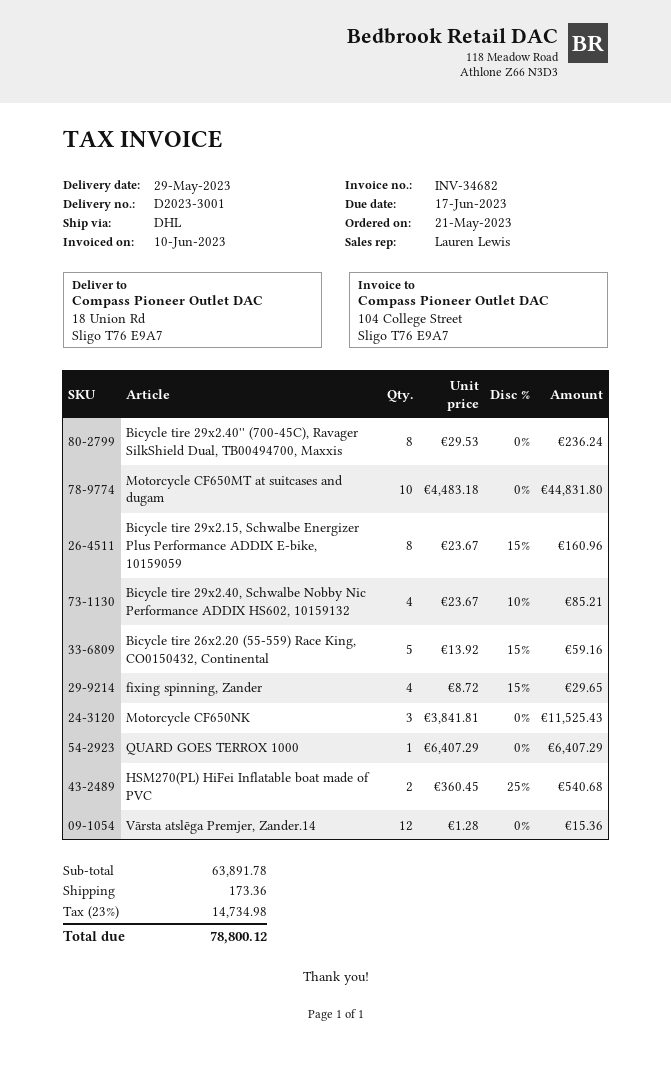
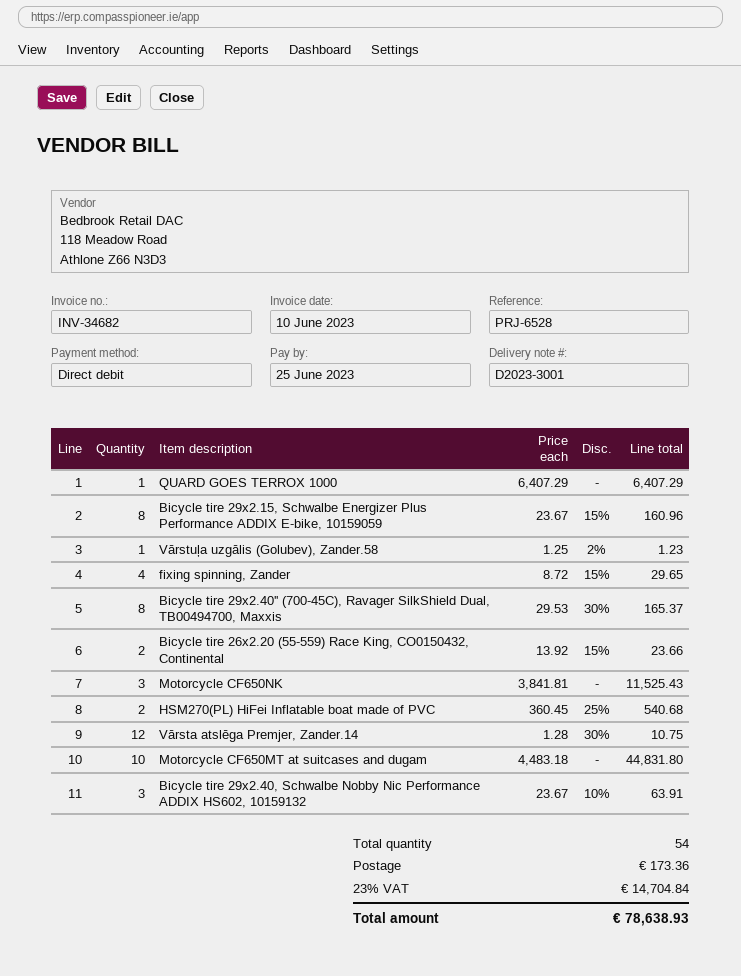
due date: 2023-06-17 -> 2023-06-25
Bicycle tire 29x2.40'' (700-45C), Ravager SilkShield Dual, TB00494700, Maxxis: 8 x 29.53 = 236.24 -> 8 x 29.53 - 30% = 165.37
Bicycle tire 29x2.40, Schwalbe Nobby Nic Performance ADDIX HS602, 10159132: 4 x 23.67 - 10% = 85.21 -> 3 x 23.67 - 10% = 63.91
Bicycle tire 26x2.20 (55-559) Race King, CO0150432, Continental: 5 x 13.92 - 15% = 59.16 -> 2 x 13.92 - 15% = 23.66
Vārsta atslēga Premjer, Zander.14: 12 x 1.28 = 15.36 -> 12 x 1.28 - 30% = 10.75
Vārstuļa uzgālis (Golubev), Zander.58: none -> 1 x 1.25 - 2% = 1.23
tax: 23% = 14734.98 -> 23% = 14704.84
total: 78800.12 -> 78638.93

